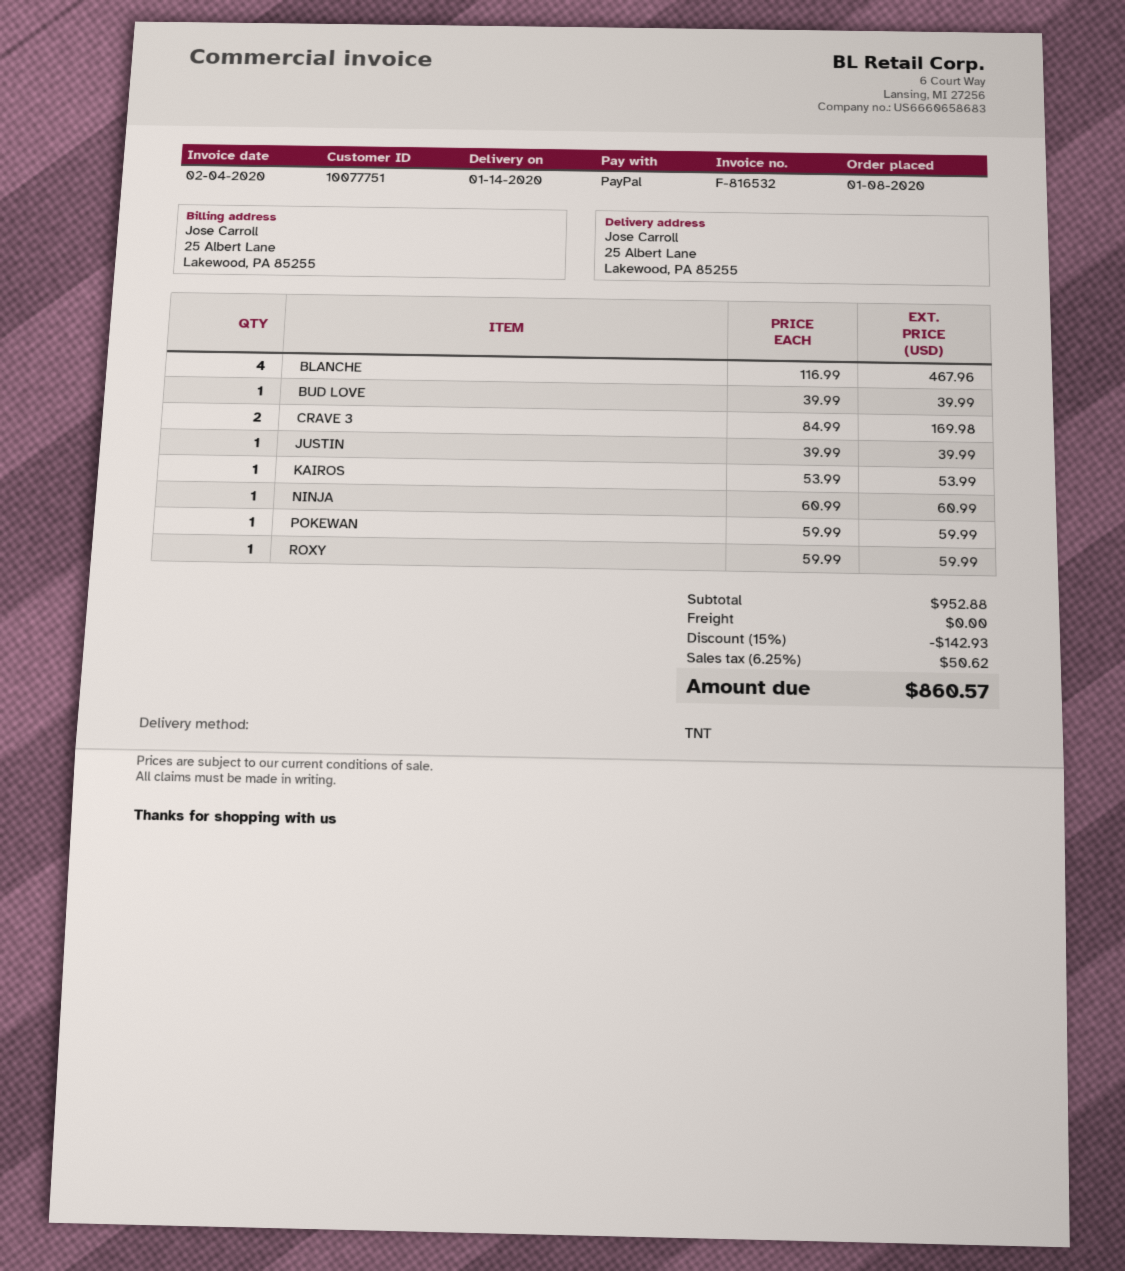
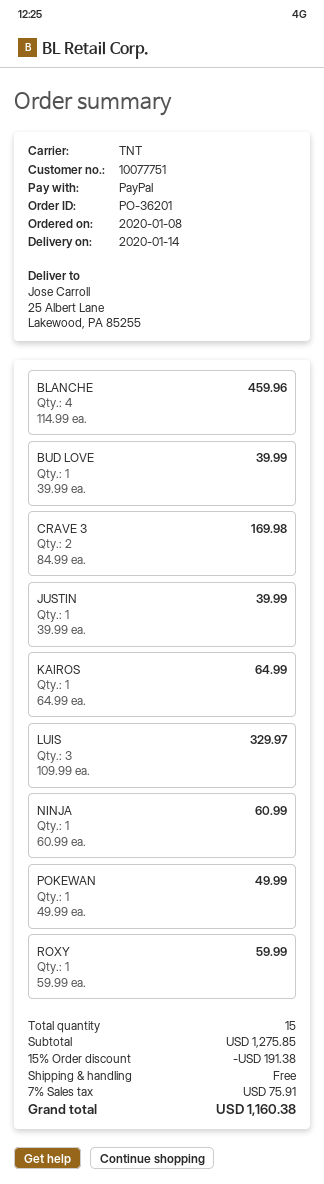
BLANCHE: 4 x 116.99 = 467.96 -> 4 x 114.99 = 459.96
KAIROS: 1 x 53.99 = 53.99 -> 1 x 64.99 = 64.99
POKEWAN: 1 x 59.99 = 59.99 -> 1 x 49.99 = 49.99
LUIS: none -> 3 x 109.99 = 329.97
subtotal: 952.88 -> 1275.85
discount: 15% = 142.93 -> 15% = 191.38
tax: 6.25% = 50.62 -> 7% = 75.91
total: 860.57 -> 1160.38

